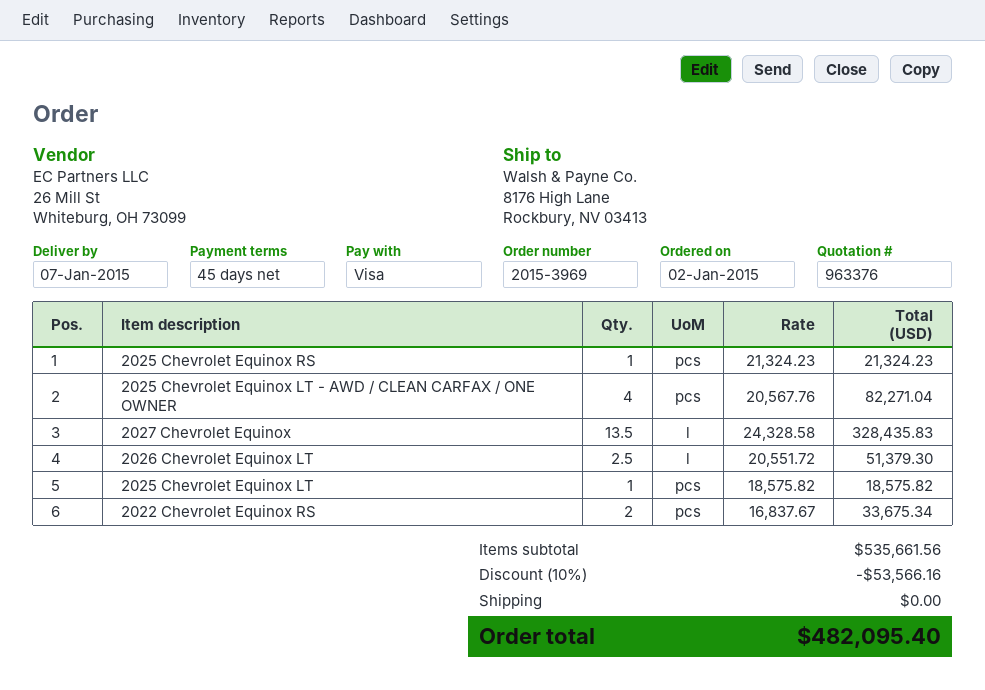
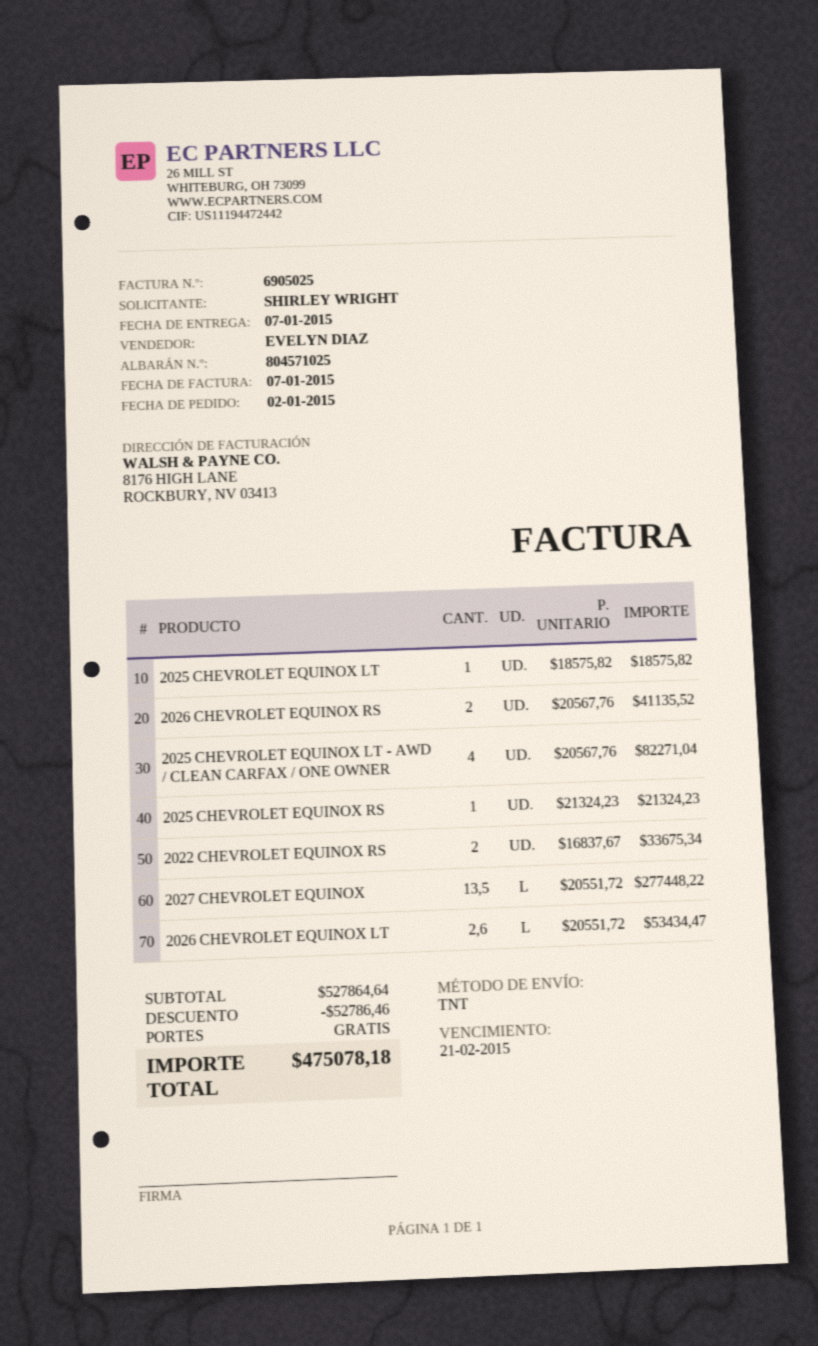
2027 Chevrolet Equinox: 13.5 x 24328.58 = 328435.83 -> 13.5 x 20551.72 = 277448.22
2026 Chevrolet Equinox LT: 2.5 x 20551.72 = 51379.30 -> 2.6 x 20551.72 = 53434.47
2026 CHEVROLET EQUINOX RS: none -> 2 x 20567.76 = 41135.52
subtotal: 535661.56 -> 527864.64
discount: 53566.16 -> 52786.46
total: 482095.40 -> 475078.18

